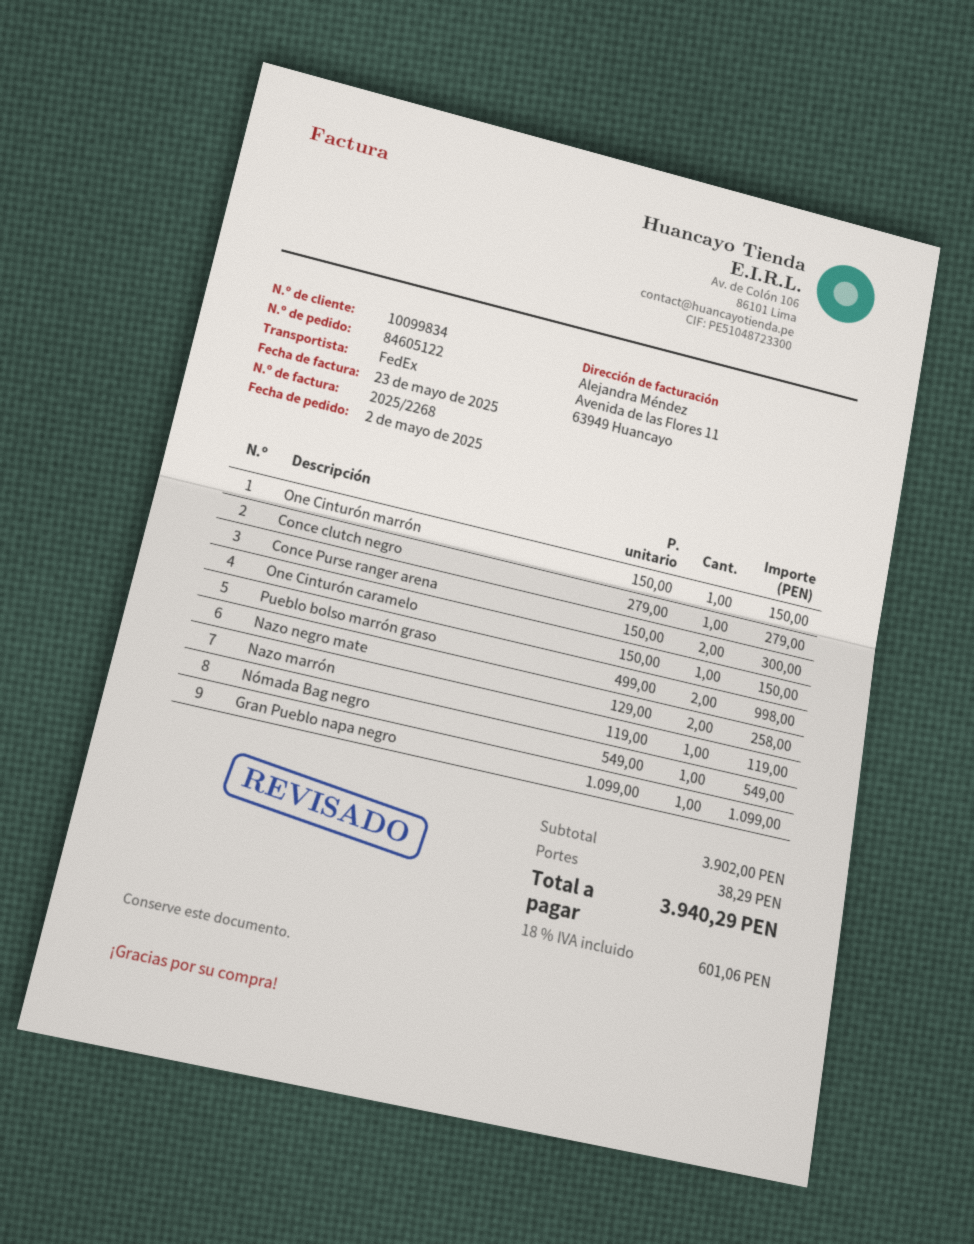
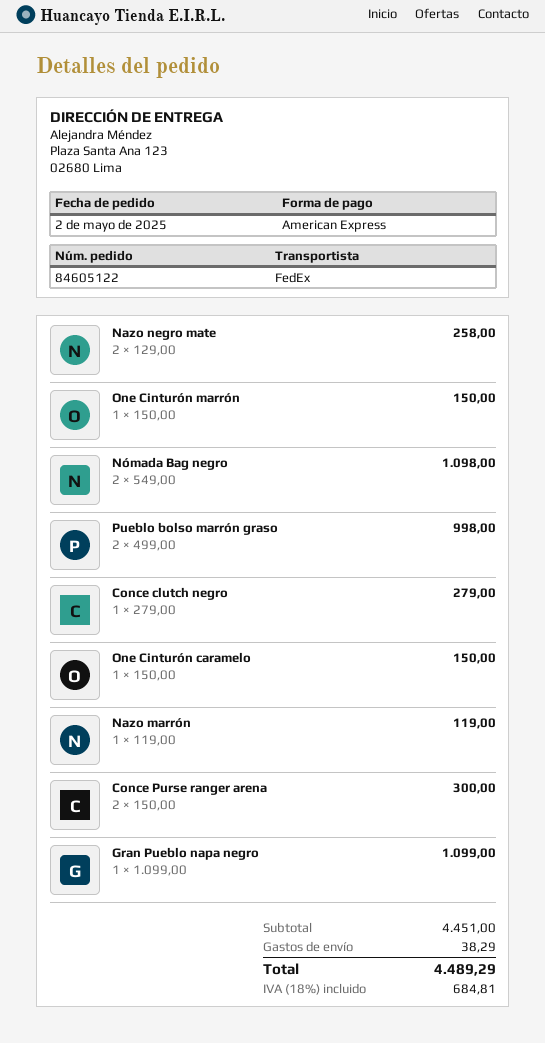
Nómada Bag negro: 1 x 549.00 = 549.00 -> 2 x 549.00 = 1098.00
subtotal: 3902.00 -> 4451.00
tax: 18% = 601.06 -> 18% = 684.81
total: 3940.29 -> 4489.29

